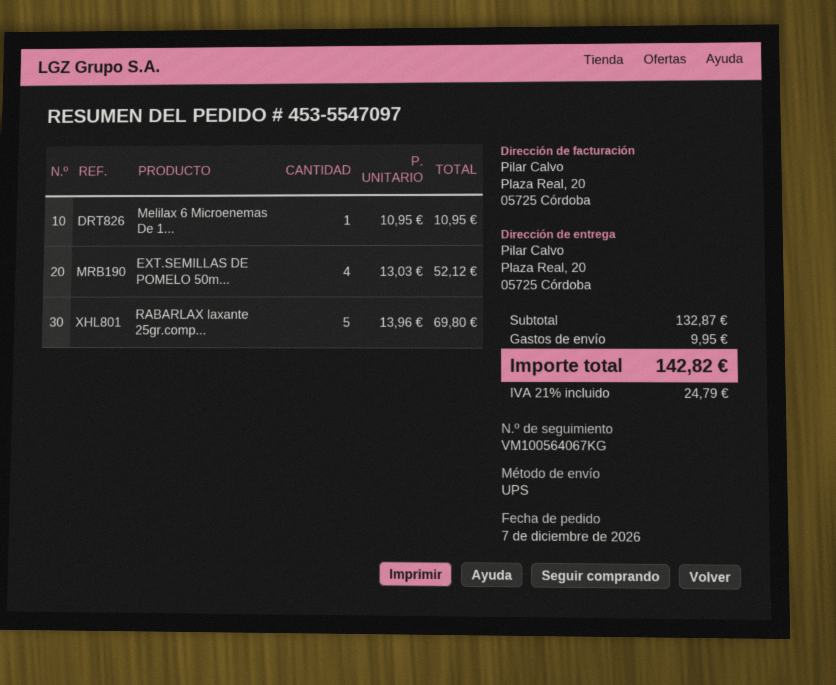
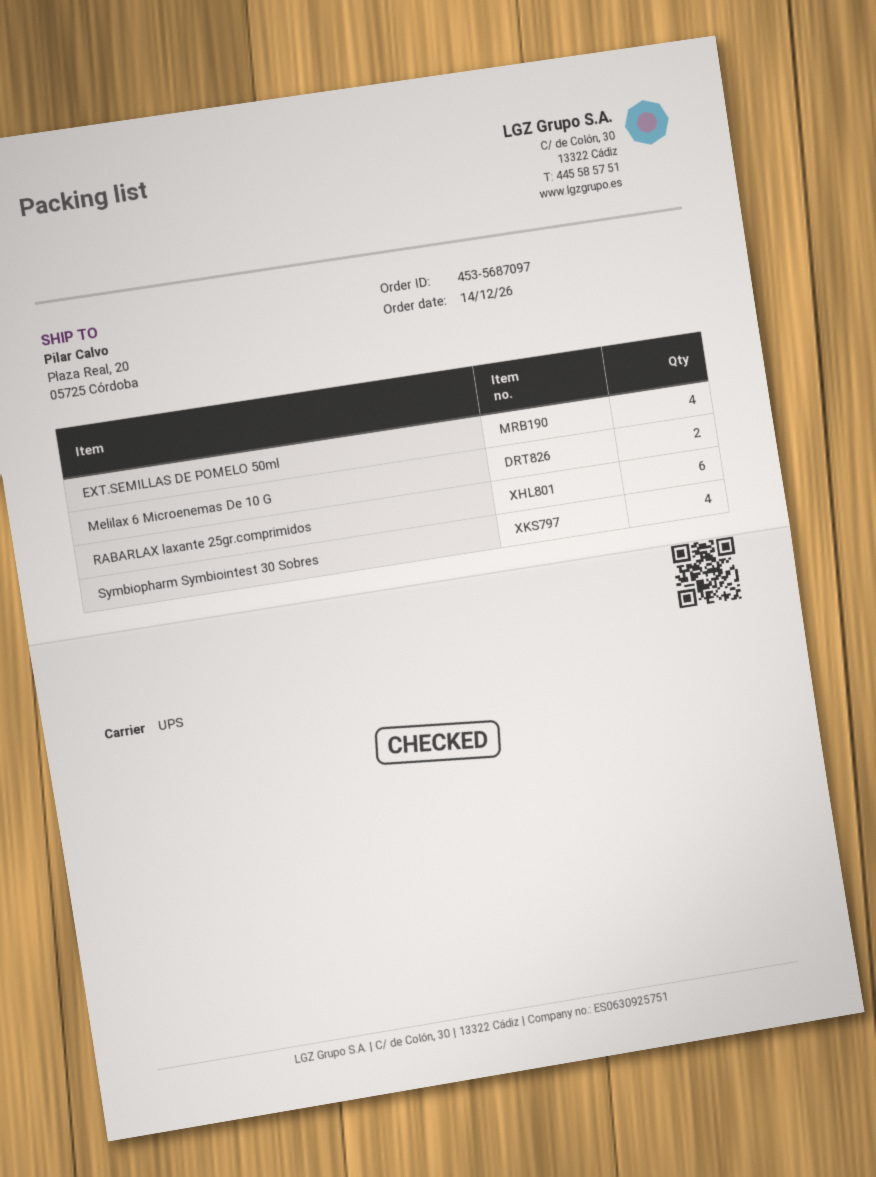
order number: 453-5547097 -> 453-5687097
order date: 2026-12-07 -> 2026-12-14
Melilax 6 Microenemas De 1...: 1 -> 2
RABARLAX laxante 25gr.comp...: 5 -> 6
Symbiopharm Symbiointest 30 Sobres: none -> 4

